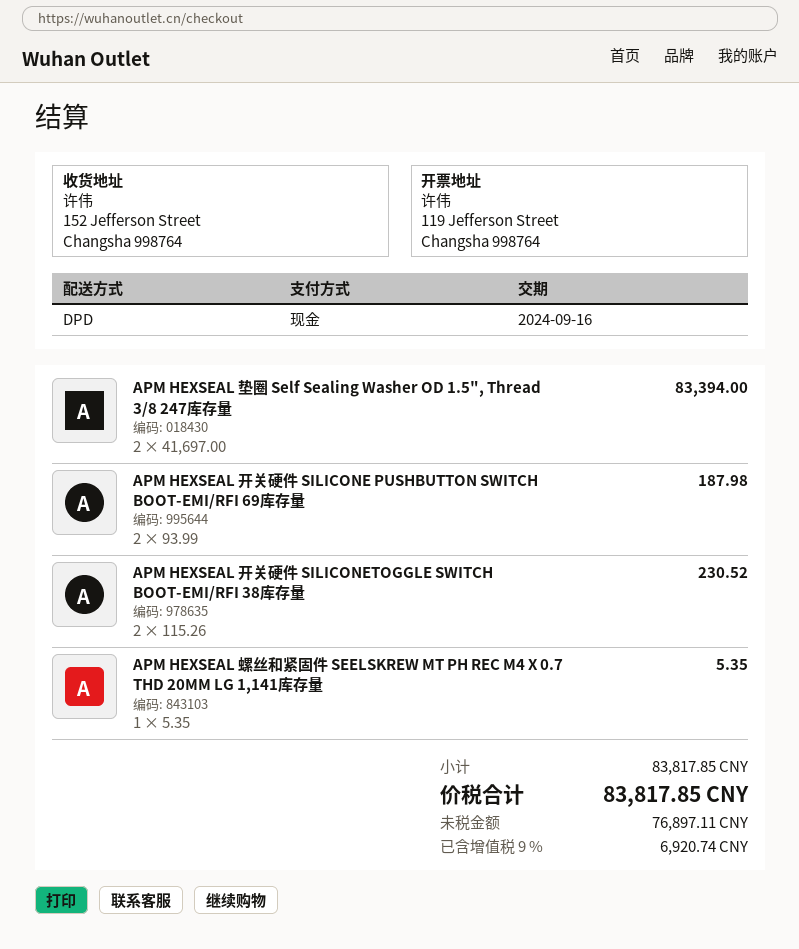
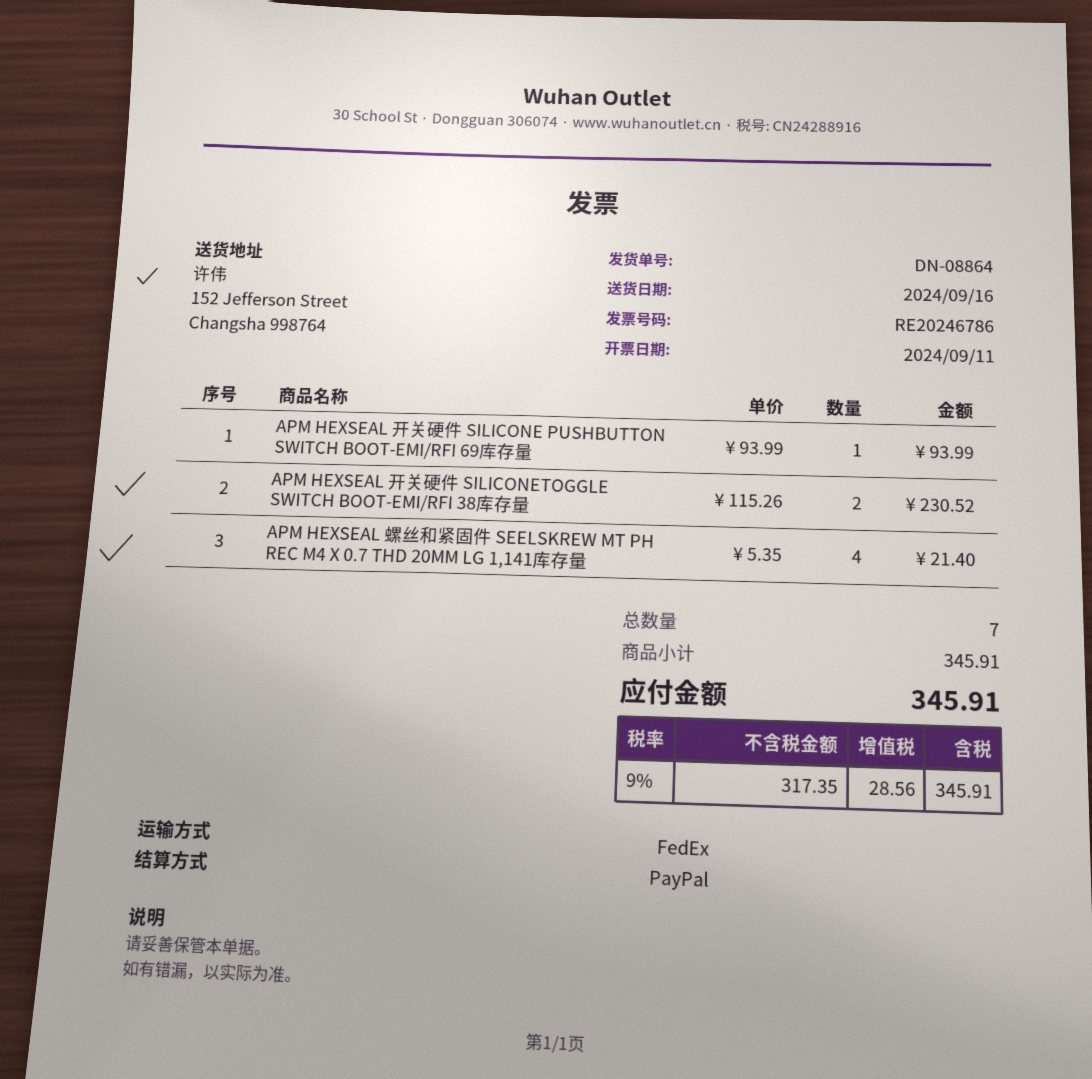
payment method: cash -> PayPal
shipping method: DPD -> FedEx
APM HEXSEAL 垫圈 Self Sealing Washer OD 1.5", Thread 3/8 247库存量: 2 x 41697.00 = 83394.00 -> none
APM HEXSEAL 开关硬件 SILICONE PUSHBUTTON SWITCH BOOT-EMI/RFI 69库存量: 2 x 93.99 = 187.98 -> 1 x 93.99 = 93.99
APM HEXSEAL 螺丝和紧固件 SEELSKREW MT PH REC M4 X 0.7 THD 20MM LG 1,141库存量: 1 x 5.35 = 5.35 -> 4 x 5.35 = 21.40
subtotal: 83817.85 -> 345.91
net: 76897.11 -> 317.35
tax: 9% = 6920.74 -> 9% = 28.56
total: 83817.85 -> 345.91

